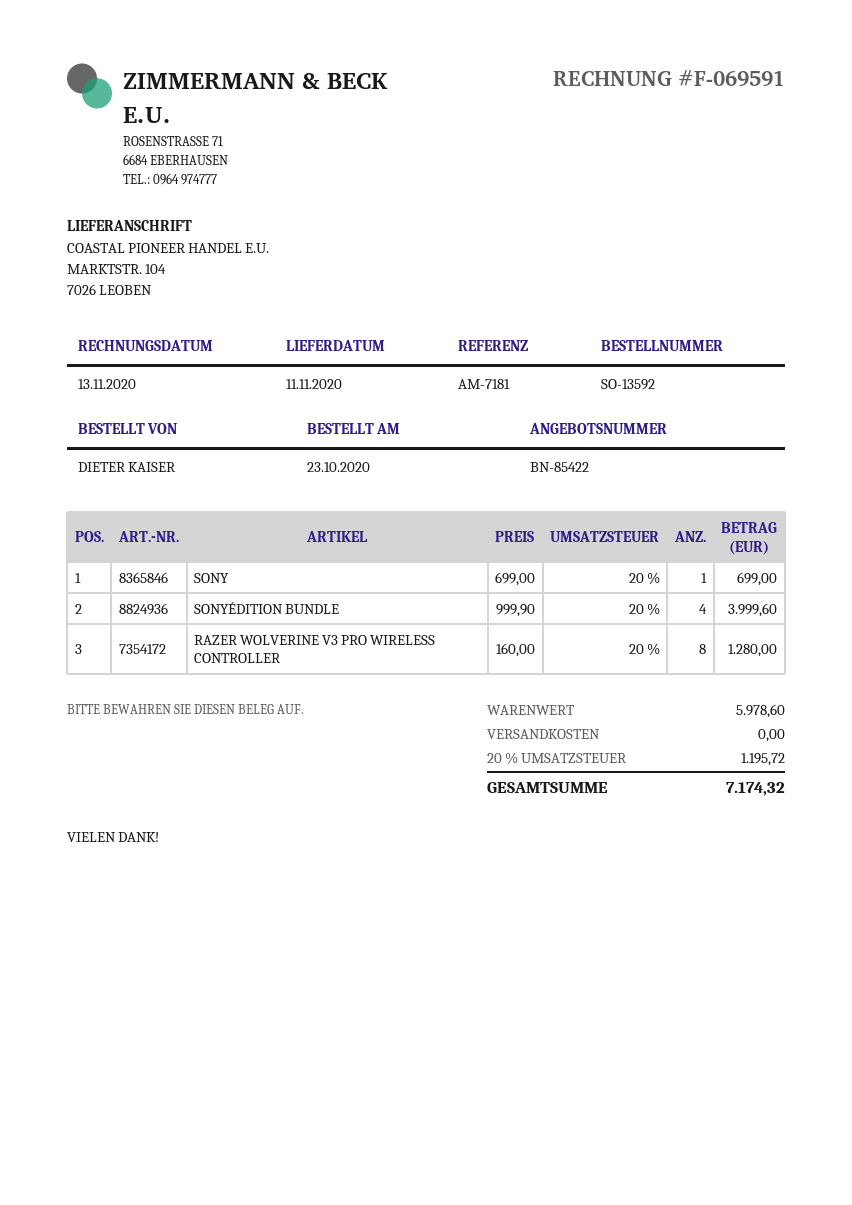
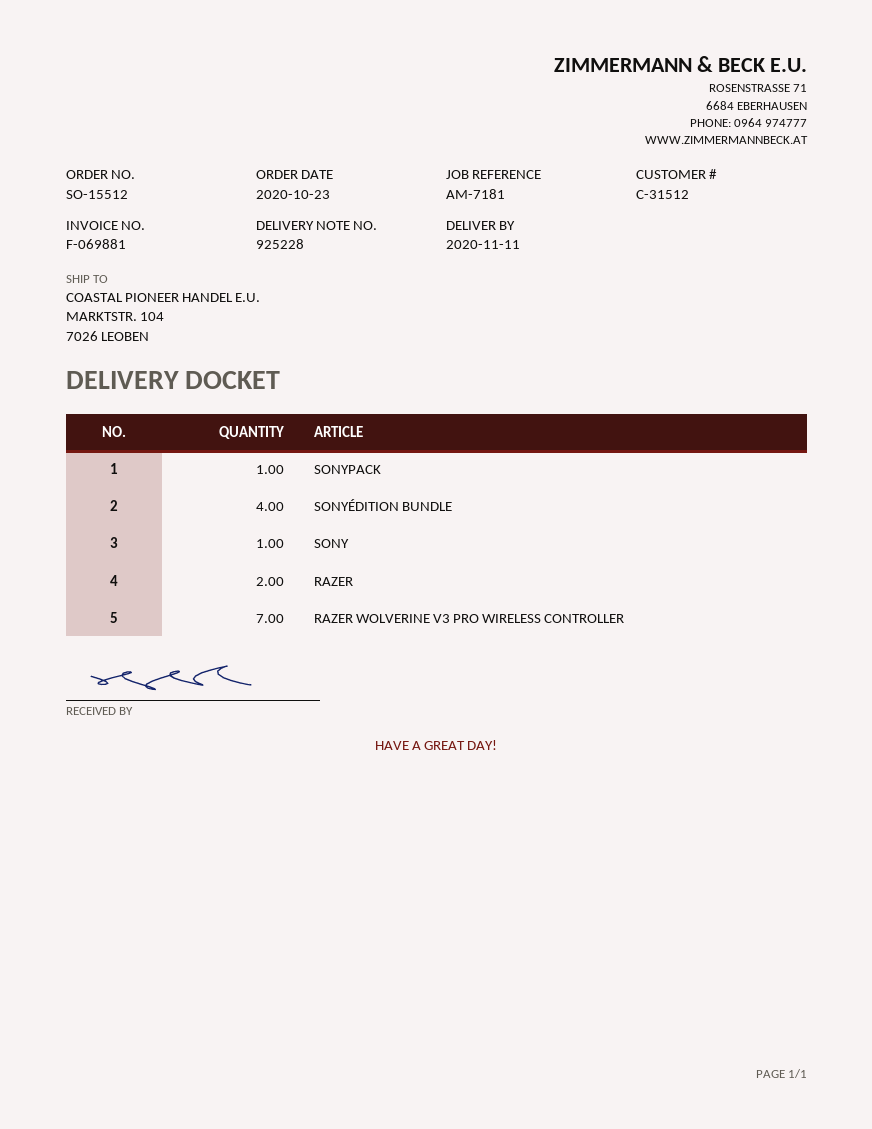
order number: SO-13592 -> SO-15512
invoice number: F-069591 -> F-069881
RAZER WOLVERINE V3 PRO WIRELESS CONTROLLER: 8 -> 7
SONYPACK: none -> 1
RAZER: none -> 2

